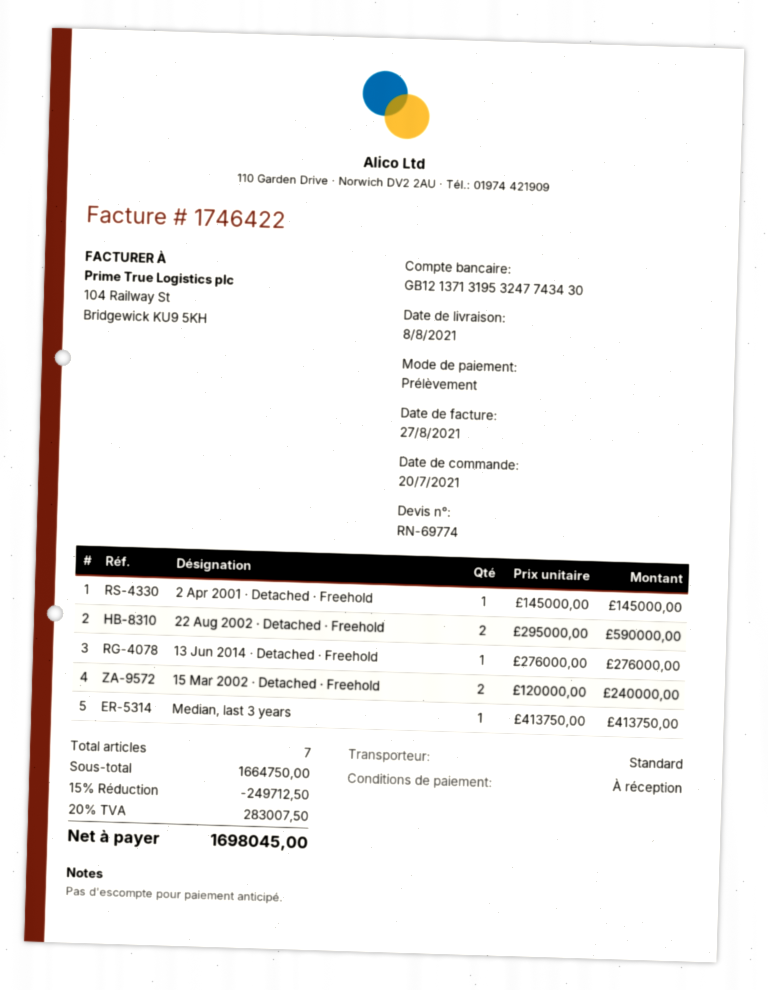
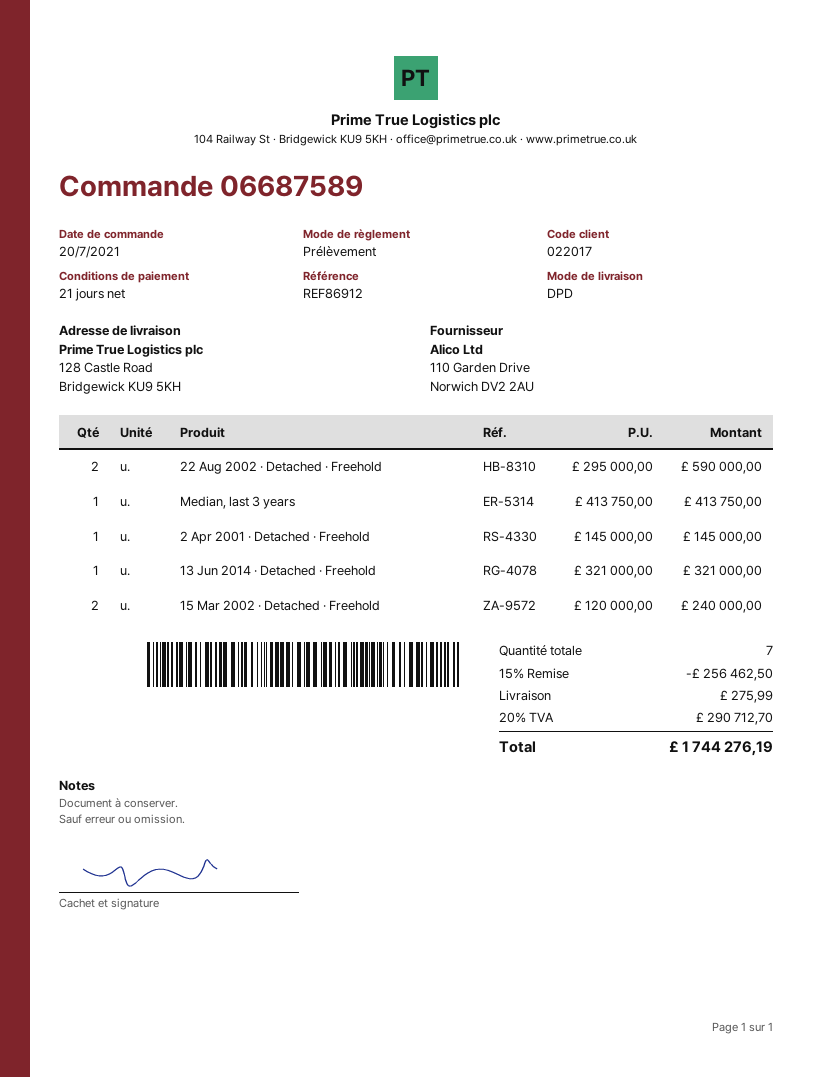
payment terms: on receipt -> 21 days
shipping method: standard -> DPD
13 Jun 2014 · Detached · Freehold: 1 x 276000.00 = 276000.00 -> 1 x 321000.00 = 321000.00
discount: 15% = 249712.50 -> 15% = 256462.50
shipping: none -> 275.99
tax: 20% = 283007.50 -> 20% = 290712.70
total: 1698045.00 -> 1744276.19

